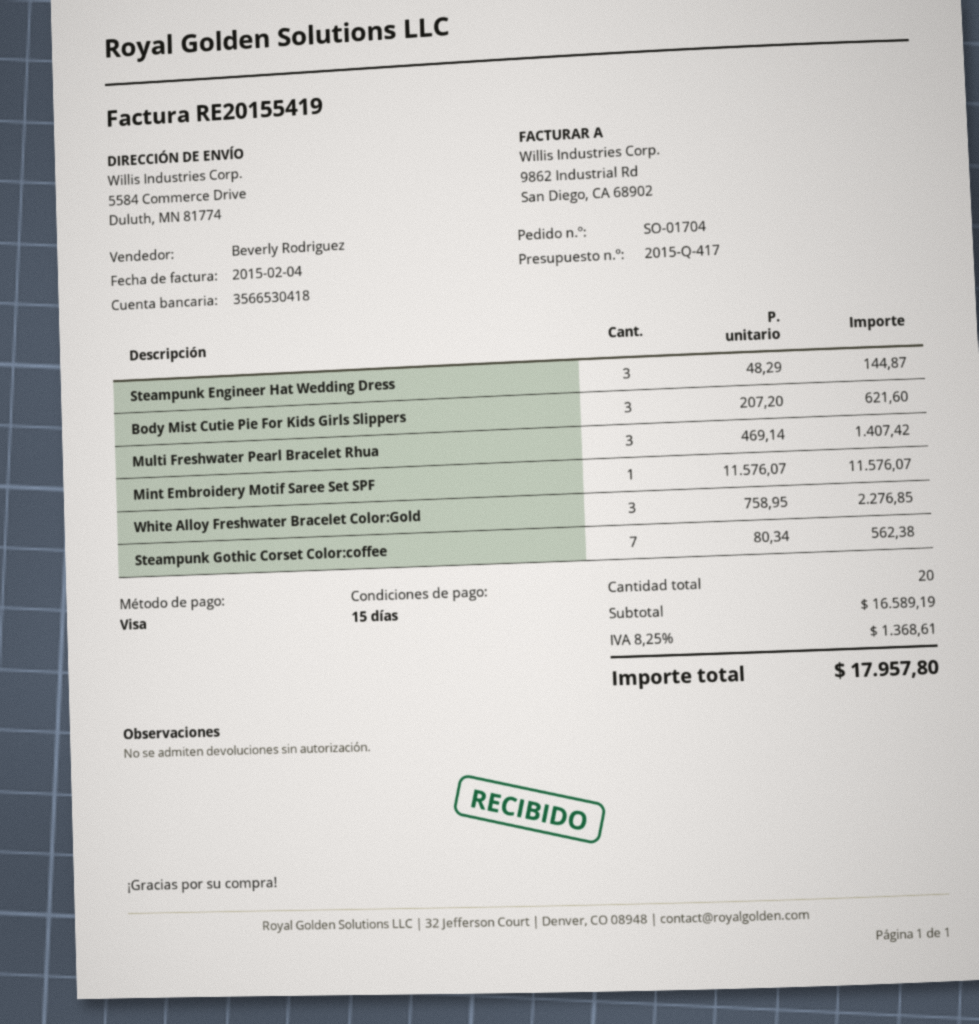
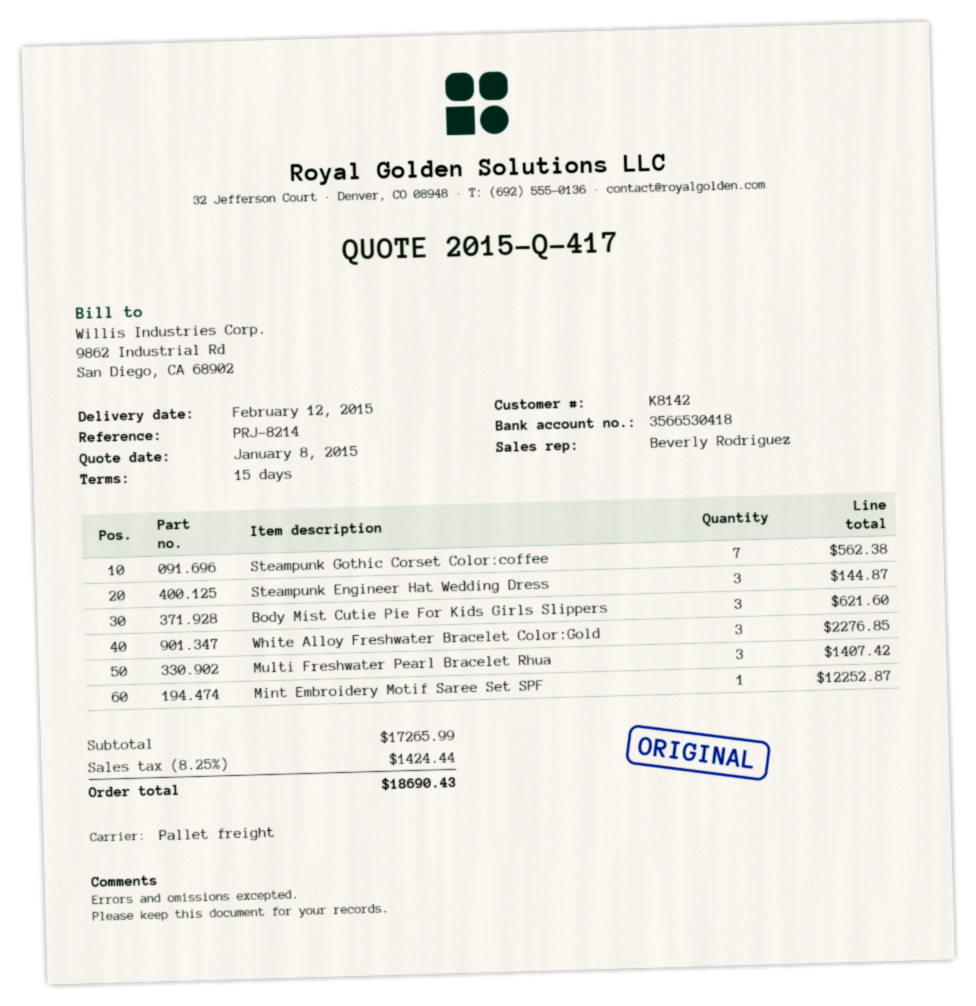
Mint Embroidery Motif Saree Set SPF: 1 for 11576.07 -> 1 for 12252.87
subtotal: 16589.19 -> 17265.99
tax: 8.25% = 1368.61 -> 8.25% = 1424.44
total: 17957.80 -> 18690.43

